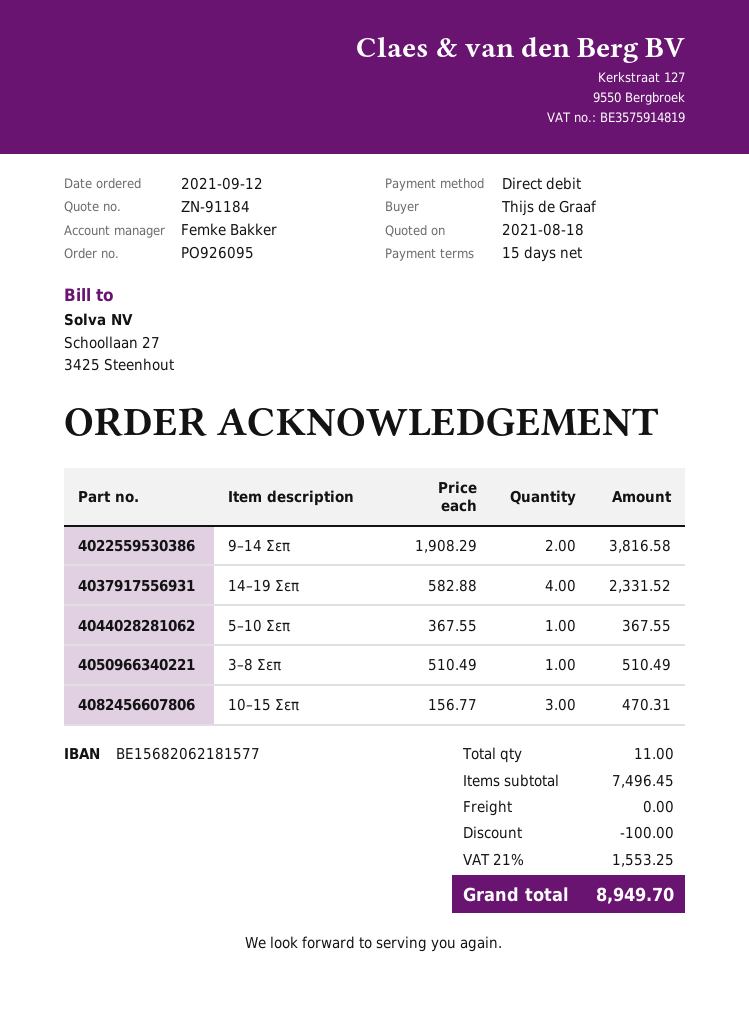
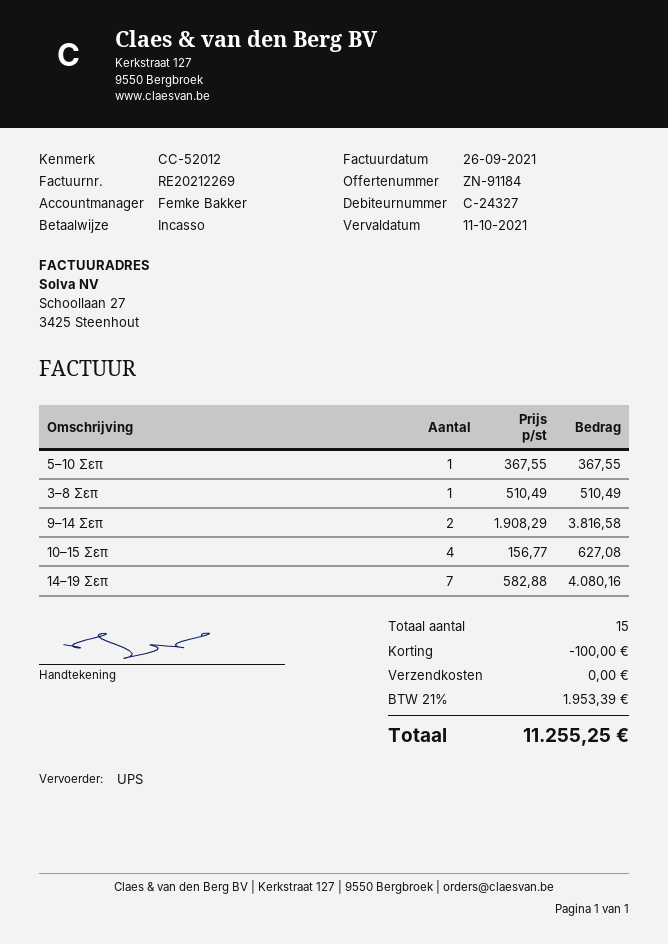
14–19 Σεπ: 4 x 582.88 = 2331.52 -> 7 x 582.88 = 4080.16
10–15 Σεπ: 3 x 156.77 = 470.31 -> 4 x 156.77 = 627.08
total quantity: 11 -> 15
tax: 21% = 1553.25 -> 21% = 1953.39
total: 8949.70 -> 11255.25

